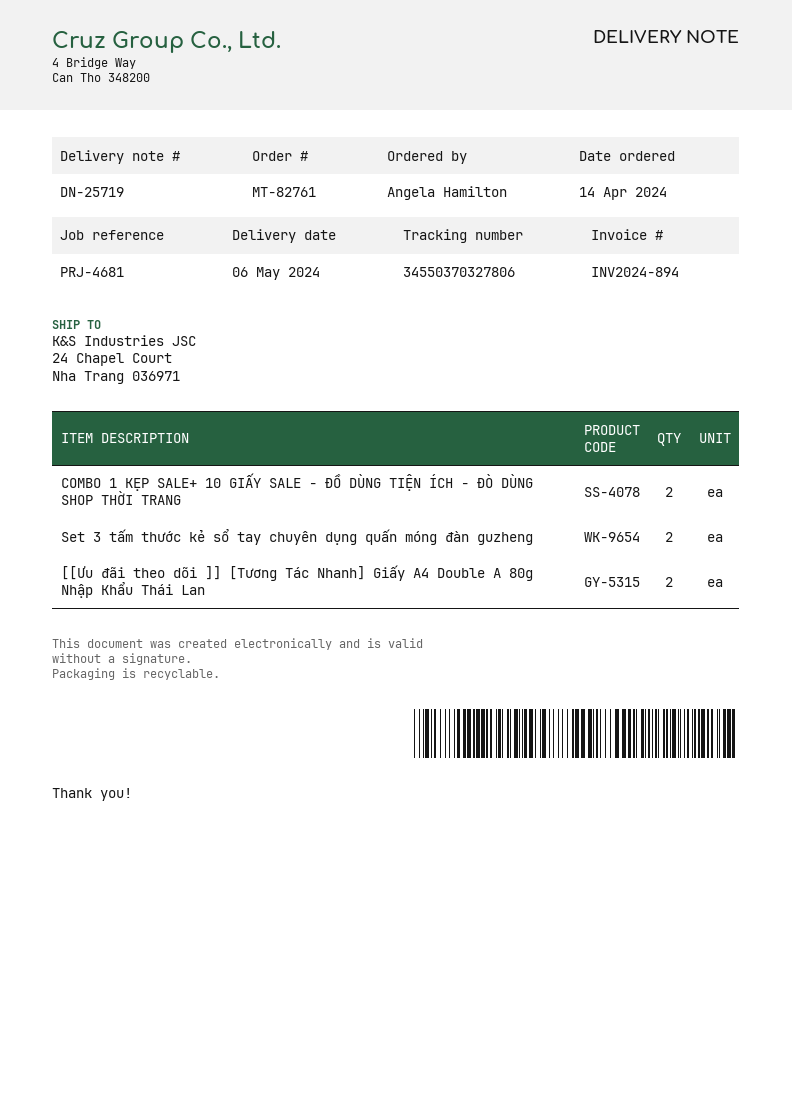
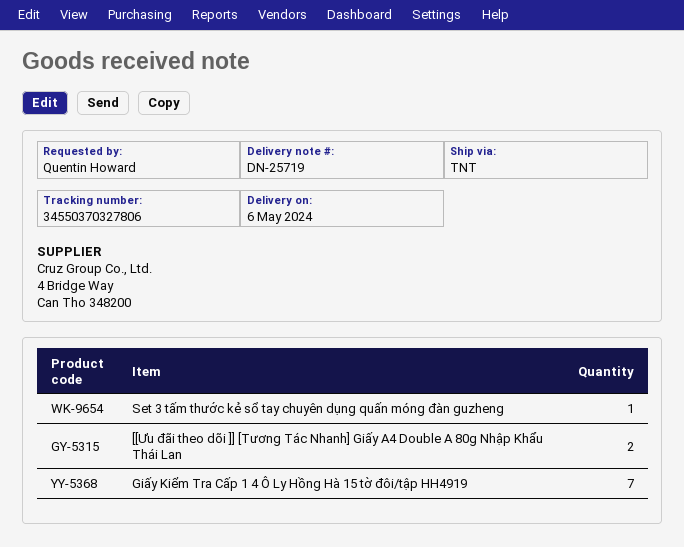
ordered by: Angela Hamilton -> Quentin Howard
COMBO 1 KẸP SALE+ 10 GIẤY SALE - ĐỒ DÙNG TIỆN ÍCH - ĐÒ DÙNG SHOP THỜI TRANG: 2 -> none
Set 3 tấm thước kẻ sổ tay chuyên dụng quấn móng đàn guzheng: 2 -> 1
Giấy Kiểm Tra Cấp 1 4 Ô Ly Hồng Hà 15 tờ đôi/tập HH4919: none -> 7

